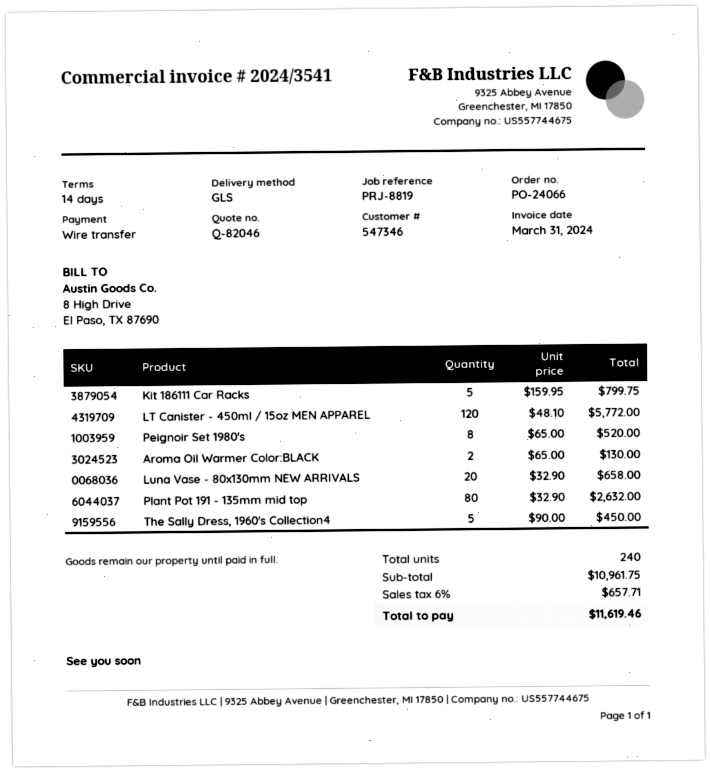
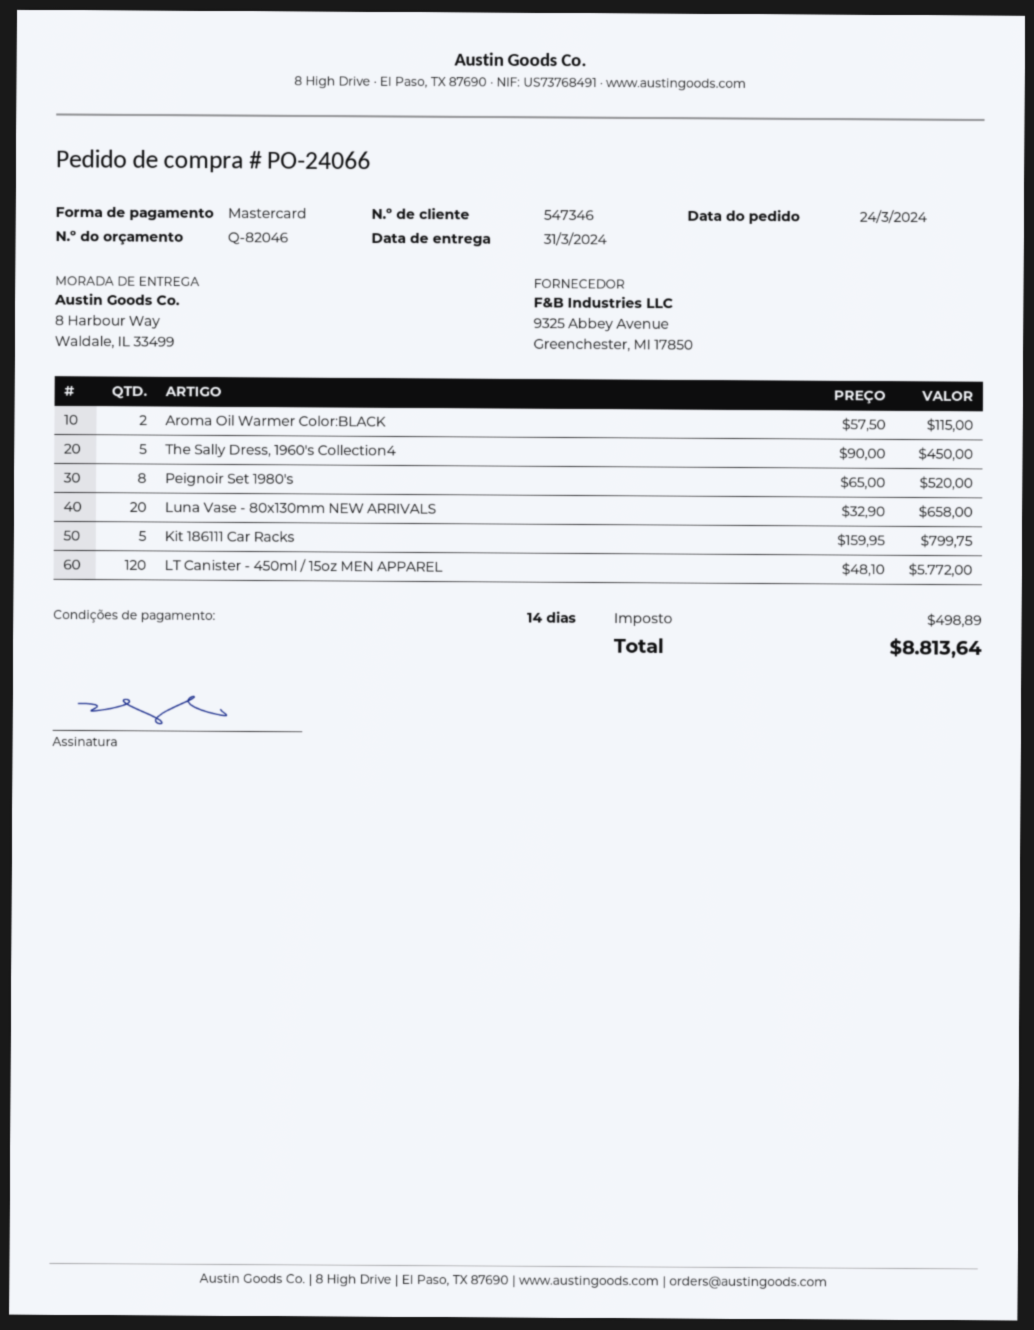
payment method: bank transfer -> Mastercard
Aroma Oil Warmer Color:BLACK: 2 x 65.00 = 130.00 -> 2 x 57.50 = 115.00
Plant Pot 191 - 135mm mid top: 80 x 32.90 = 2632.00 -> none
tax: 657.71 -> 498.89
total: 11619.46 -> 8813.64

